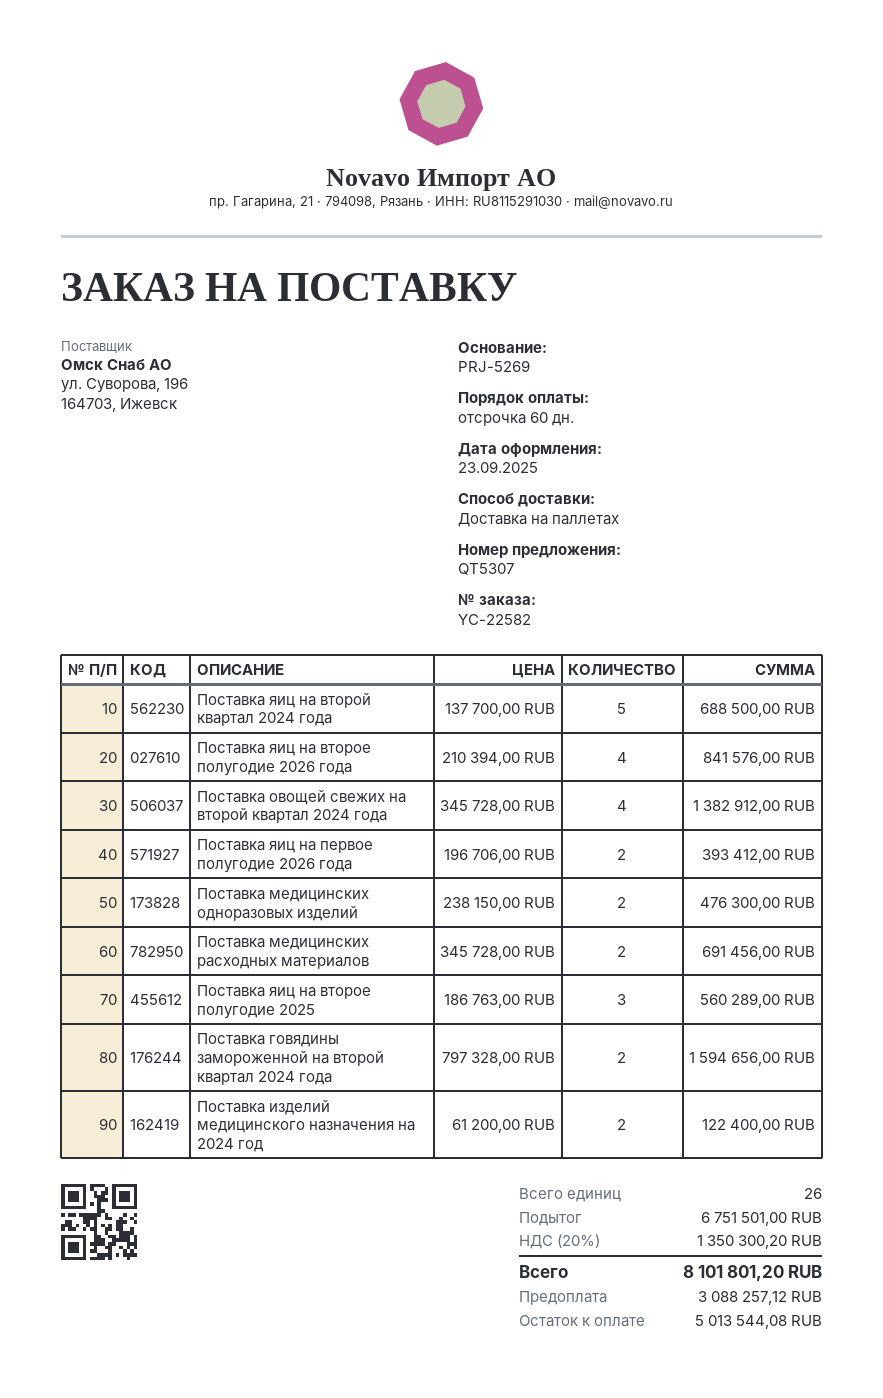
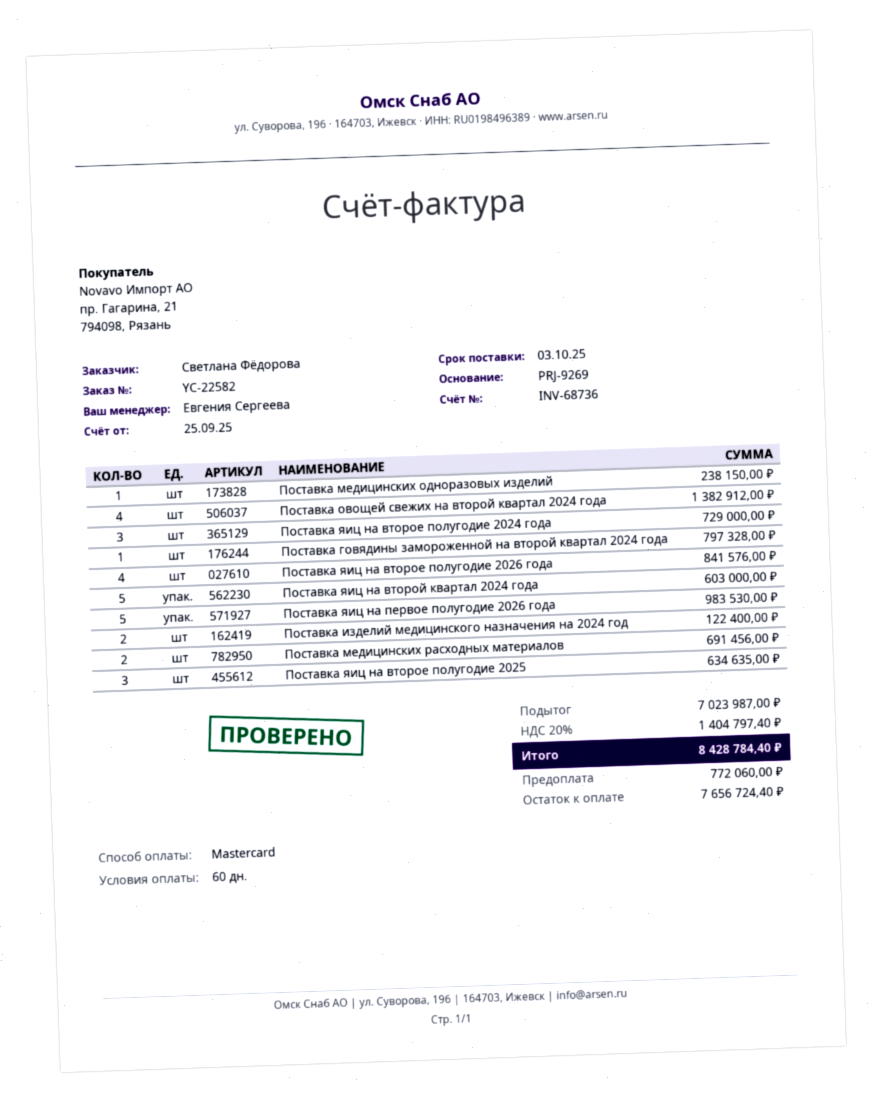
reference: PRJ-5269 -> PRJ-9269
Поставка яиц на второй квартал 2024 года: 5 for 688500.00 -> 5 for 603000.00
Поставка яиц на первое полугодие 2026 года: 2 for 393412.00 -> 5 for 983530.00
Поставка медицинских одноразовых изделий: 2 for 476300.00 -> 1 for 238150.00
Поставка яиц на второе полугодие 2025: 3 for 560289.00 -> 3 for 634635.00
Поставка говядины замороженной на второй квартал 2024 года: 2 for 1594656.00 -> 1 for 797328.00
Поставка яиц на второе полугодие 2024 года: none -> 3 for 729000.00
subtotal: 6751501.00 -> 7023987.00
tax: 20% = 1350300.20 -> 20% = 1404797.40
total: 8101801.20 -> 8428784.40
deposit: 3088257.12 -> 772060.00
balance: 5013544.08 -> 7656724.40

